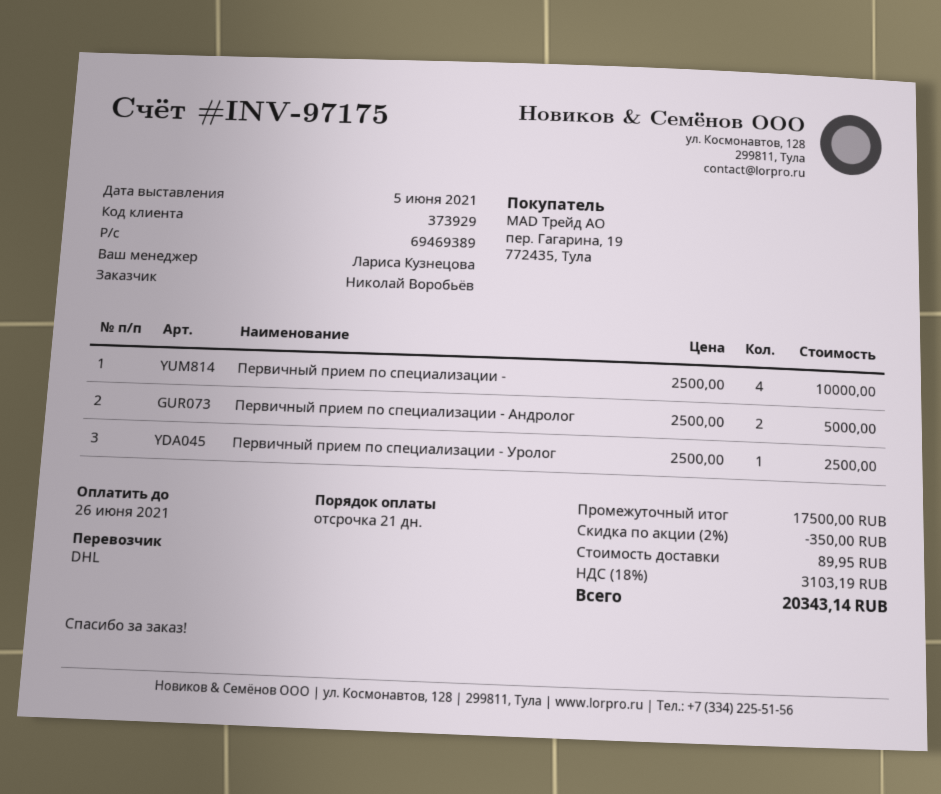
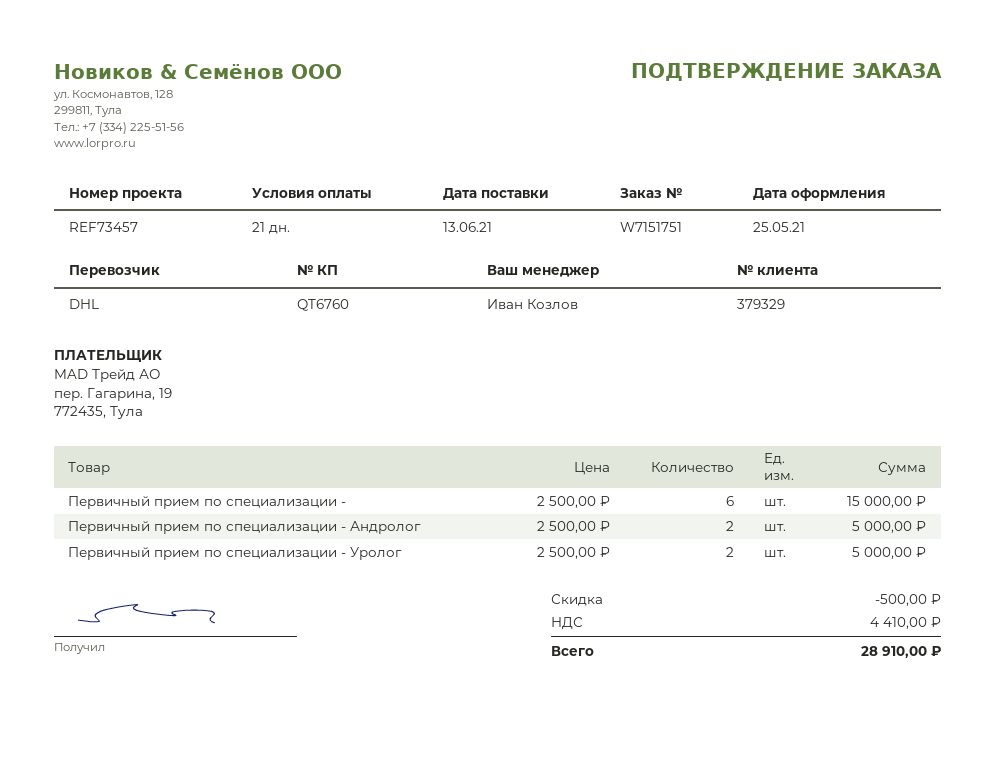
customer number: 373929 -> 379329
sales rep: Лариса Кузнецова -> Иван Козлов
Первичный прием по специализации -: 4 x 2500.00 = 10000.00 -> 6 x 2500.00 = 15000.00
Первичный прием по специализации - Уролог: 1 x 2500.00 = 2500.00 -> 2 x 2500.00 = 5000.00
discount: 350.00 -> 500.00
shipping: 89.95 -> none
tax: 3103.19 -> 4410.00
total: 20343.14 -> 28910.00

